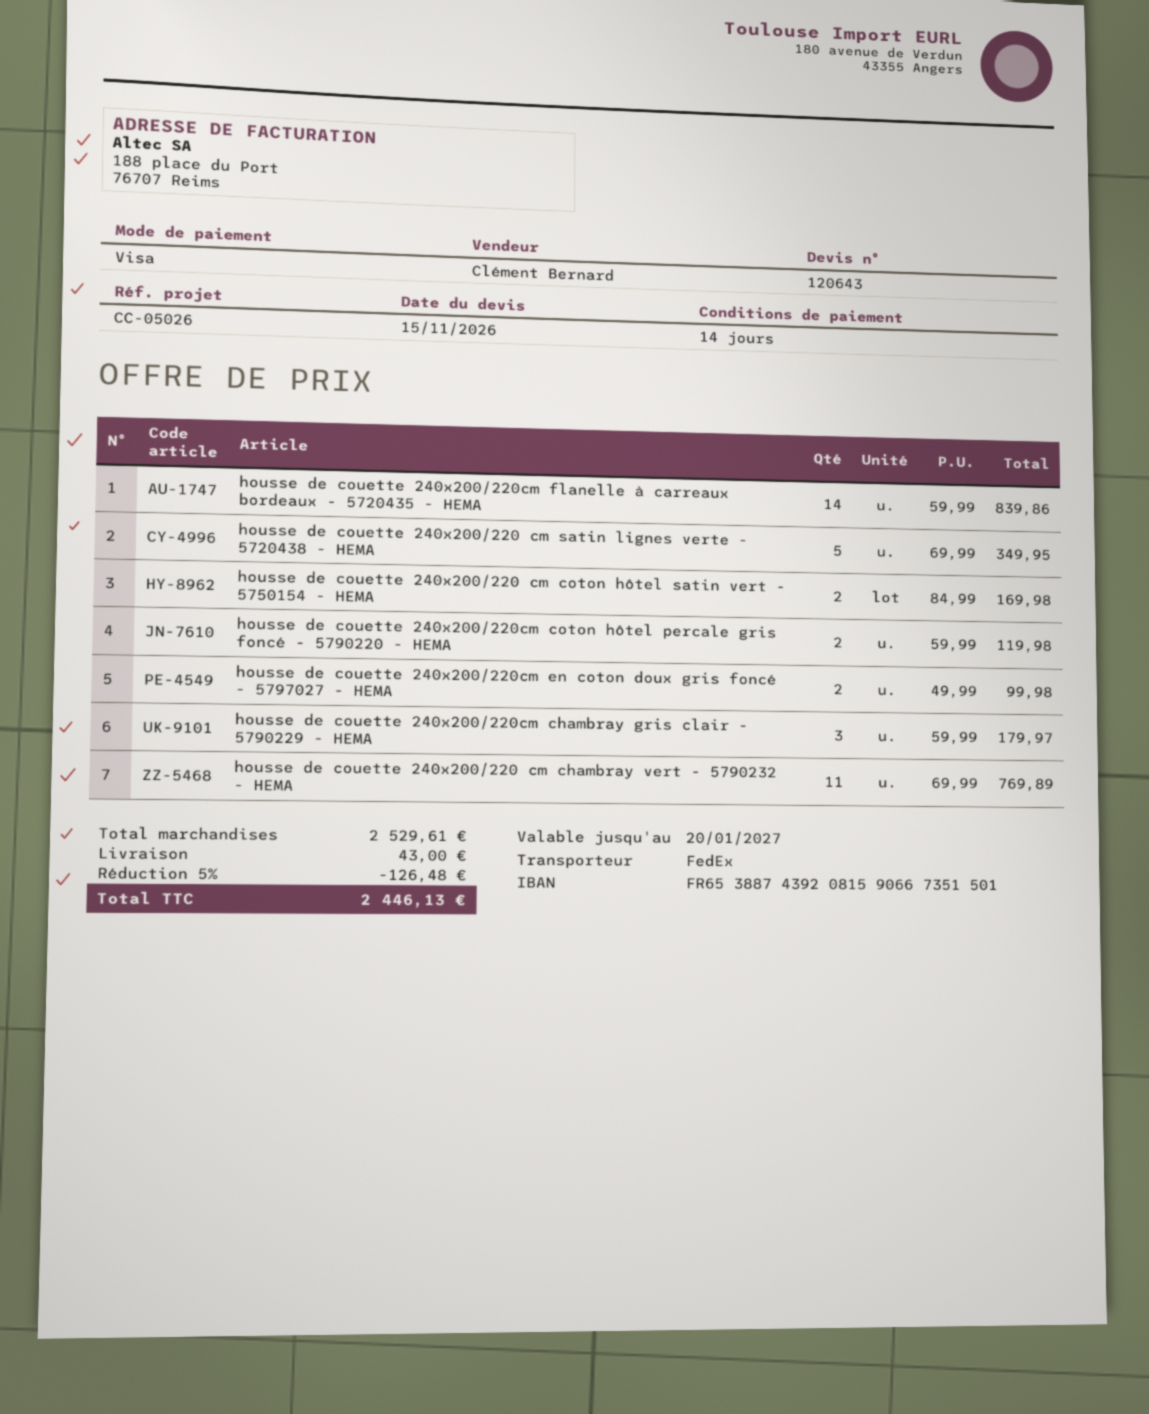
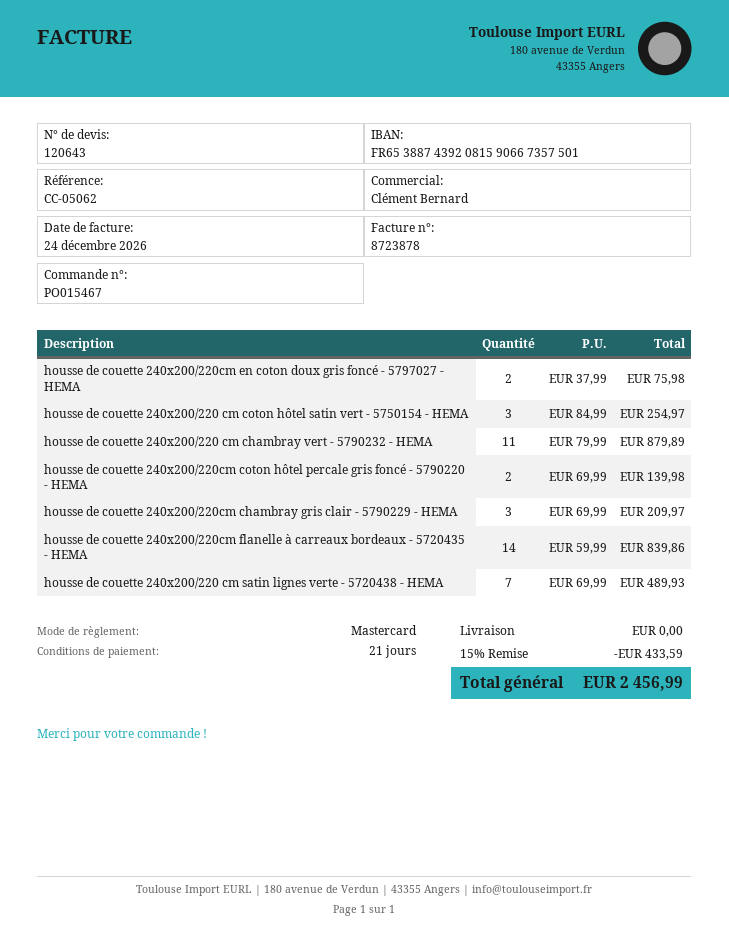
payment terms: 14 days -> 21 days
reference: CC-05026 -> CC-05062
payment method: Visa -> Mastercard
bank account: FR6538874392081590667351501 -> FR6538874392081590667357501
housse de couette 240x200/220 cm satin lignes verte - 5720438 - HEMA: 5 x 69.99 = 349.95 -> 7 x 69.99 = 489.93
housse de couette 240x200/220 cm coton hôtel satin vert - 5750154 - HEMA: 2 x 84.99 = 169.98 -> 3 x 84.99 = 254.97
housse de couette 240x200/220cm coton hôtel percale gris foncé - 5790220 - HEMA: 2 x 59.99 = 119.98 -> 2 x 69.99 = 139.98
housse de couette 240x200/220cm en coton doux gris foncé - 5797027 - HEMA: 2 x 49.99 = 99.98 -> 2 x 37.99 = 75.98
housse de couette 240x200/220cm chambray gris clair - 5790229 - HEMA: 3 x 59.99 = 179.97 -> 3 x 69.99 = 209.97
housse de couette 240x200/220 cm chambray vert - 5790232 - HEMA: 11 x 69.99 = 769.89 -> 11 x 79.99 = 879.89
discount: 5% = 126.48 -> 15% = 433.59
shipping: 43.00 -> 0.00
total: 2446.13 -> 2456.99

